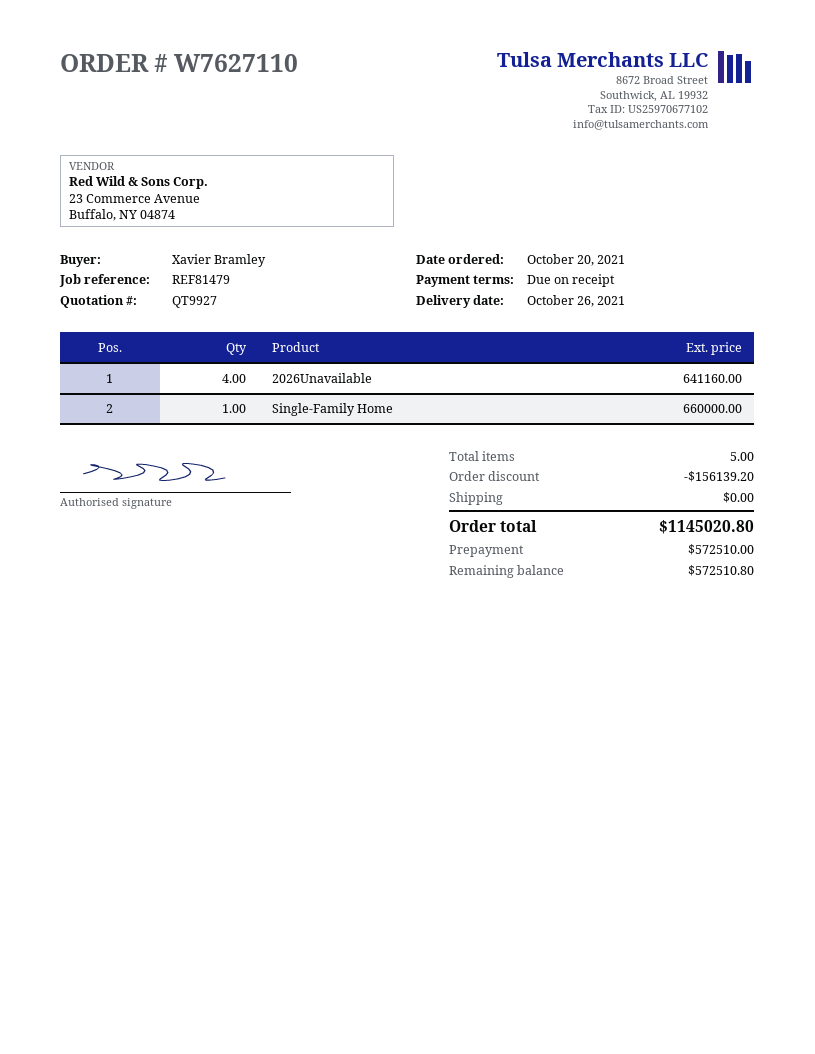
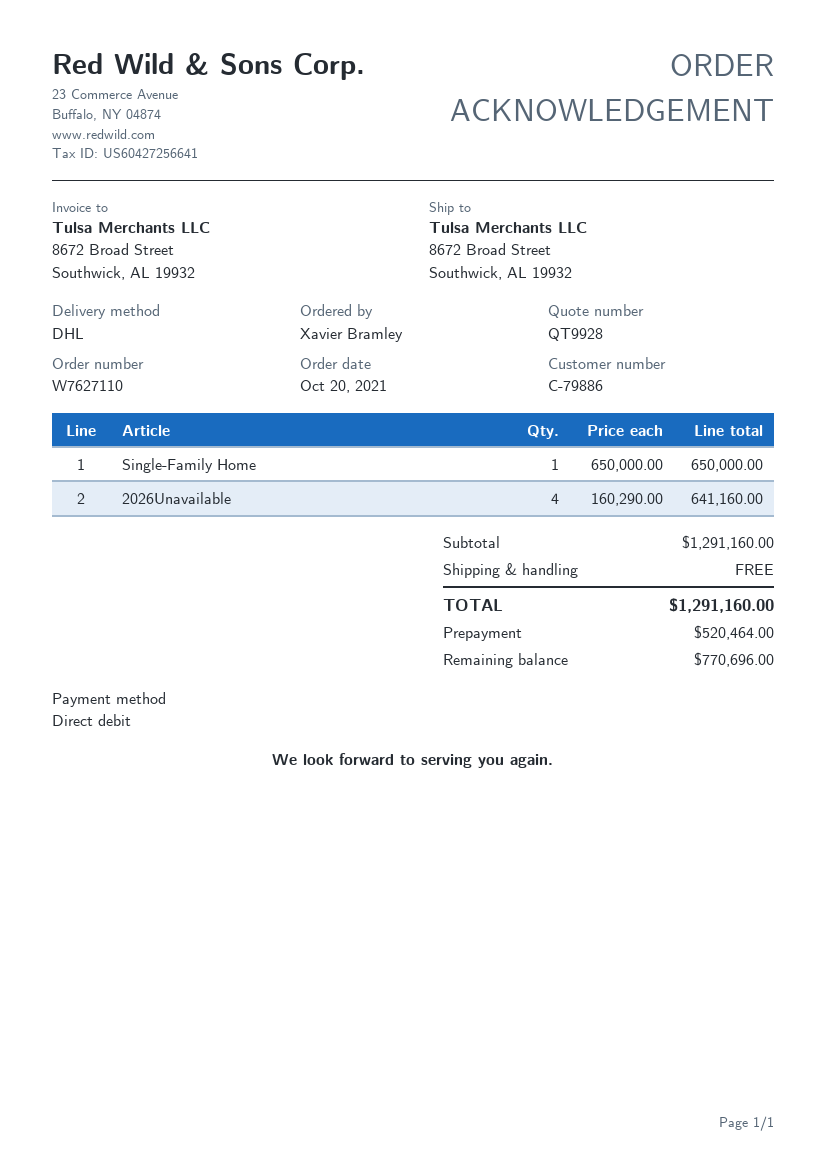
quote number: QT9927 -> QT9928
Single-Family Home: 1 for 660000.00 -> 1 for 650000.00
discount: 156139.20 -> none
total: 1145020.80 -> 1291160.00
deposit: 572510.00 -> 520464.00
balance: 572510.80 -> 770696.00

